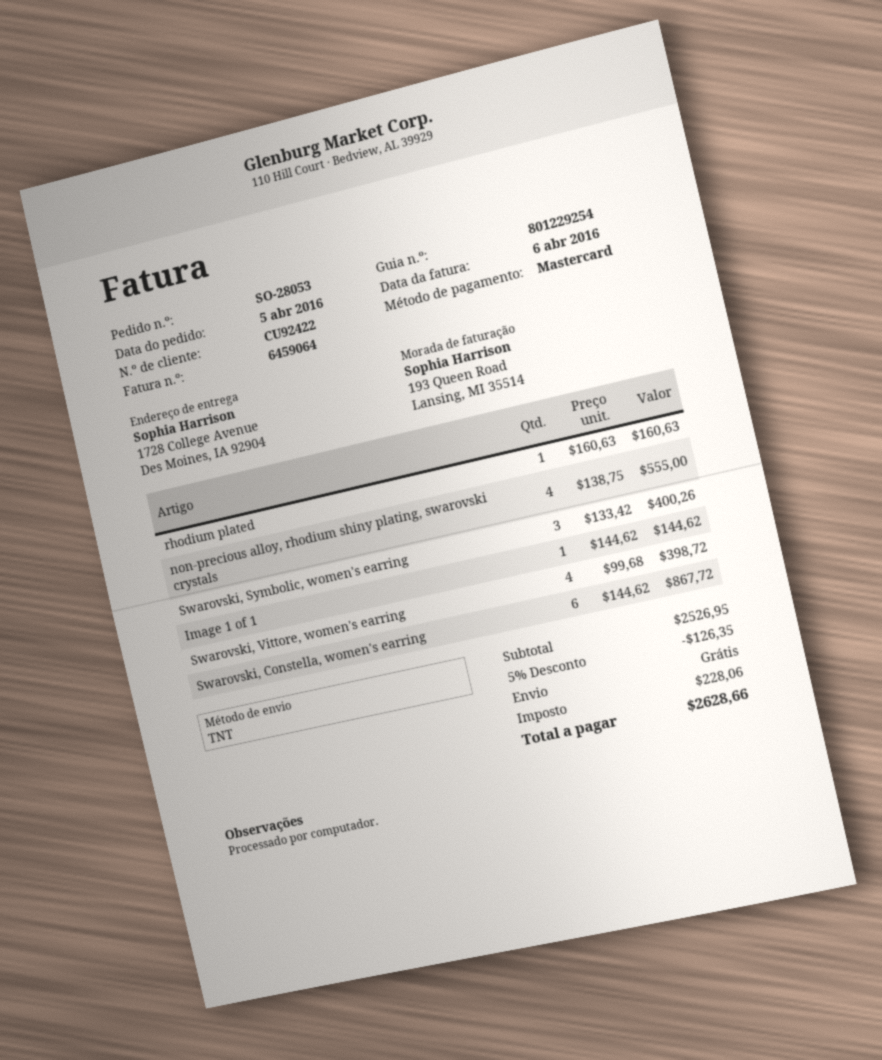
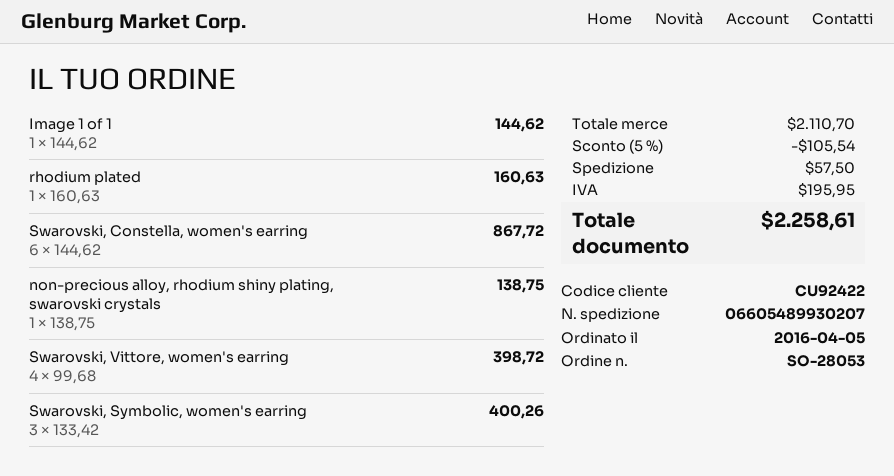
non-precious alloy, rhodium shiny plating, swarovski crystals: 4 x 138.75 = 555.00 -> 1 x 138.75 = 138.75
subtotal: 2526.95 -> 2110.70
discount: 5% = 126.35 -> 5% = 105.54
shipping: 0.00 -> 57.50
tax: 228.06 -> 195.95
total: 2628.66 -> 2258.61

